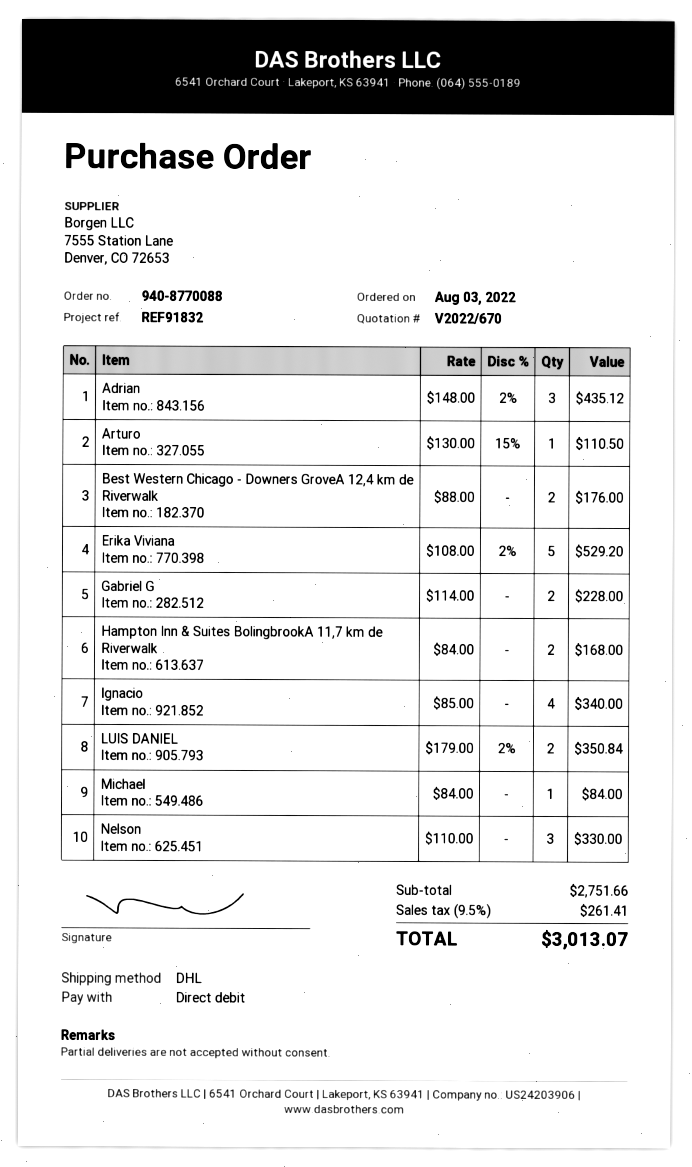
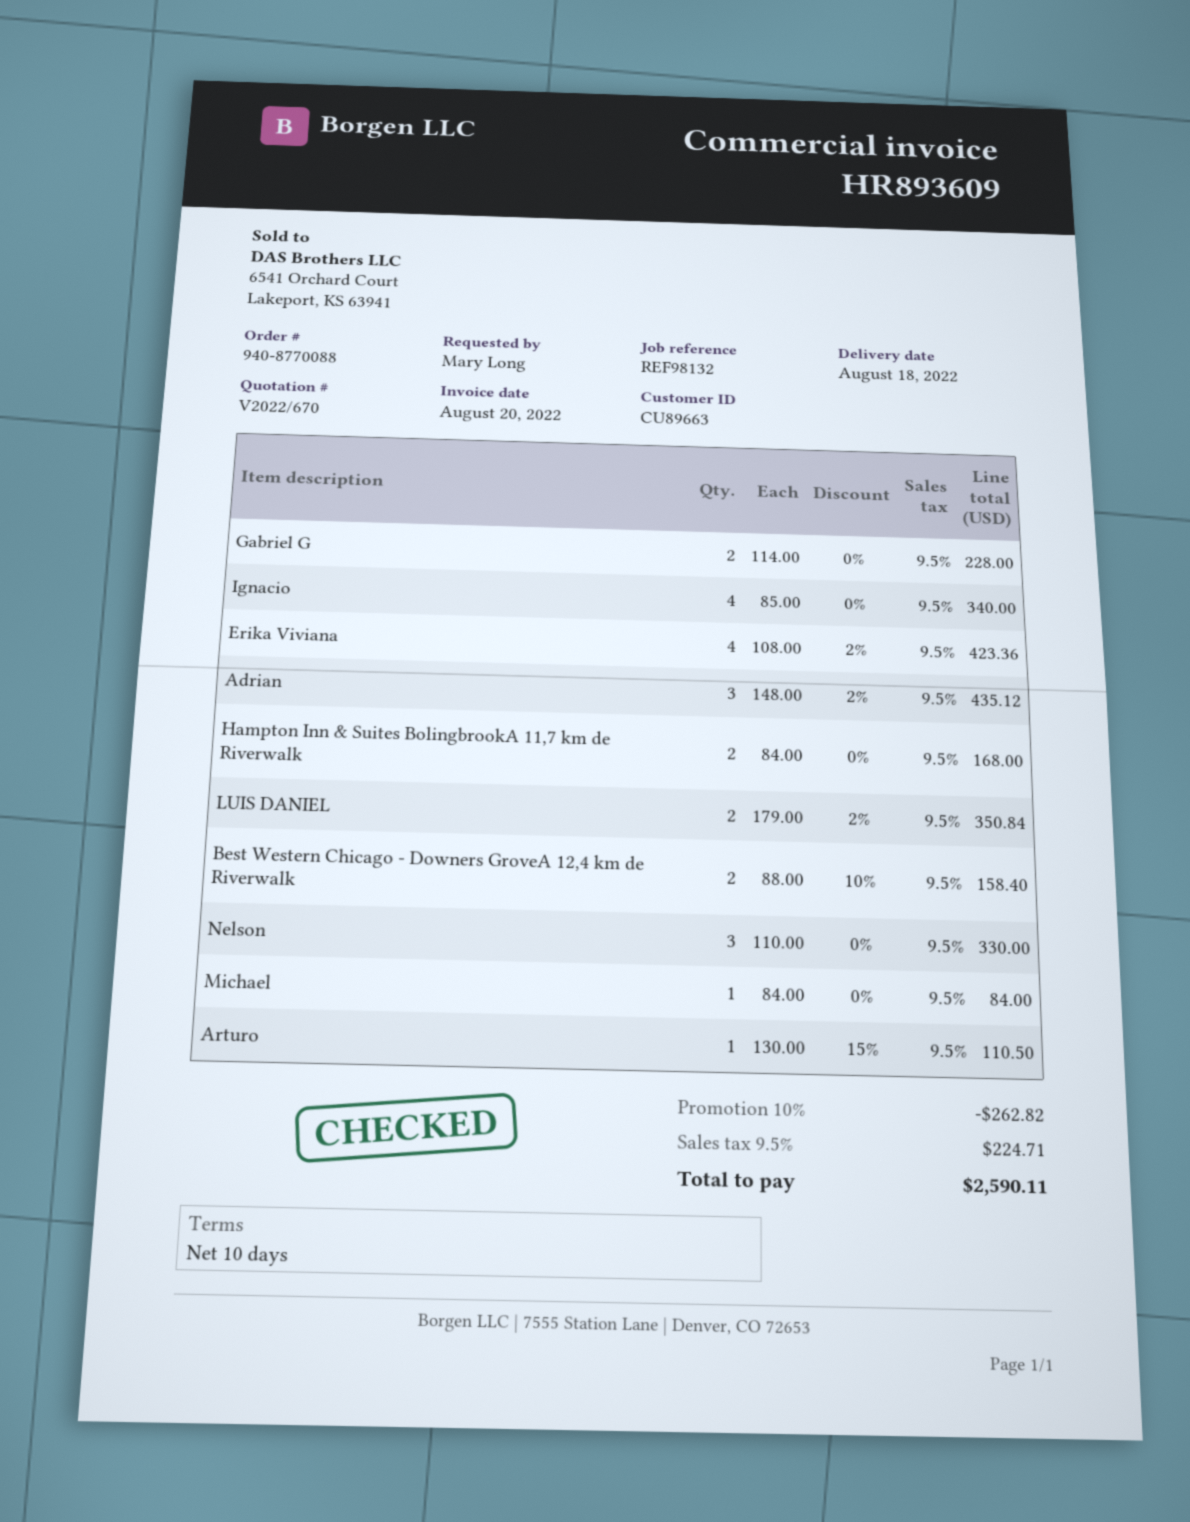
reference: REF91832 -> REF98132
Best Western Chicago - Downers GroveA 12,4 km de Riverwalk: 2 x 88.00 = 176.00 -> 2 x 88.00 - 10% = 158.40
Erika Viviana: 5 x 108.00 - 2% = 529.20 -> 4 x 108.00 - 2% = 423.36
discount: none -> 10% = 262.82
tax: 9.5% = 261.41 -> 9.5% = 224.71
total: 3013.07 -> 2590.11

